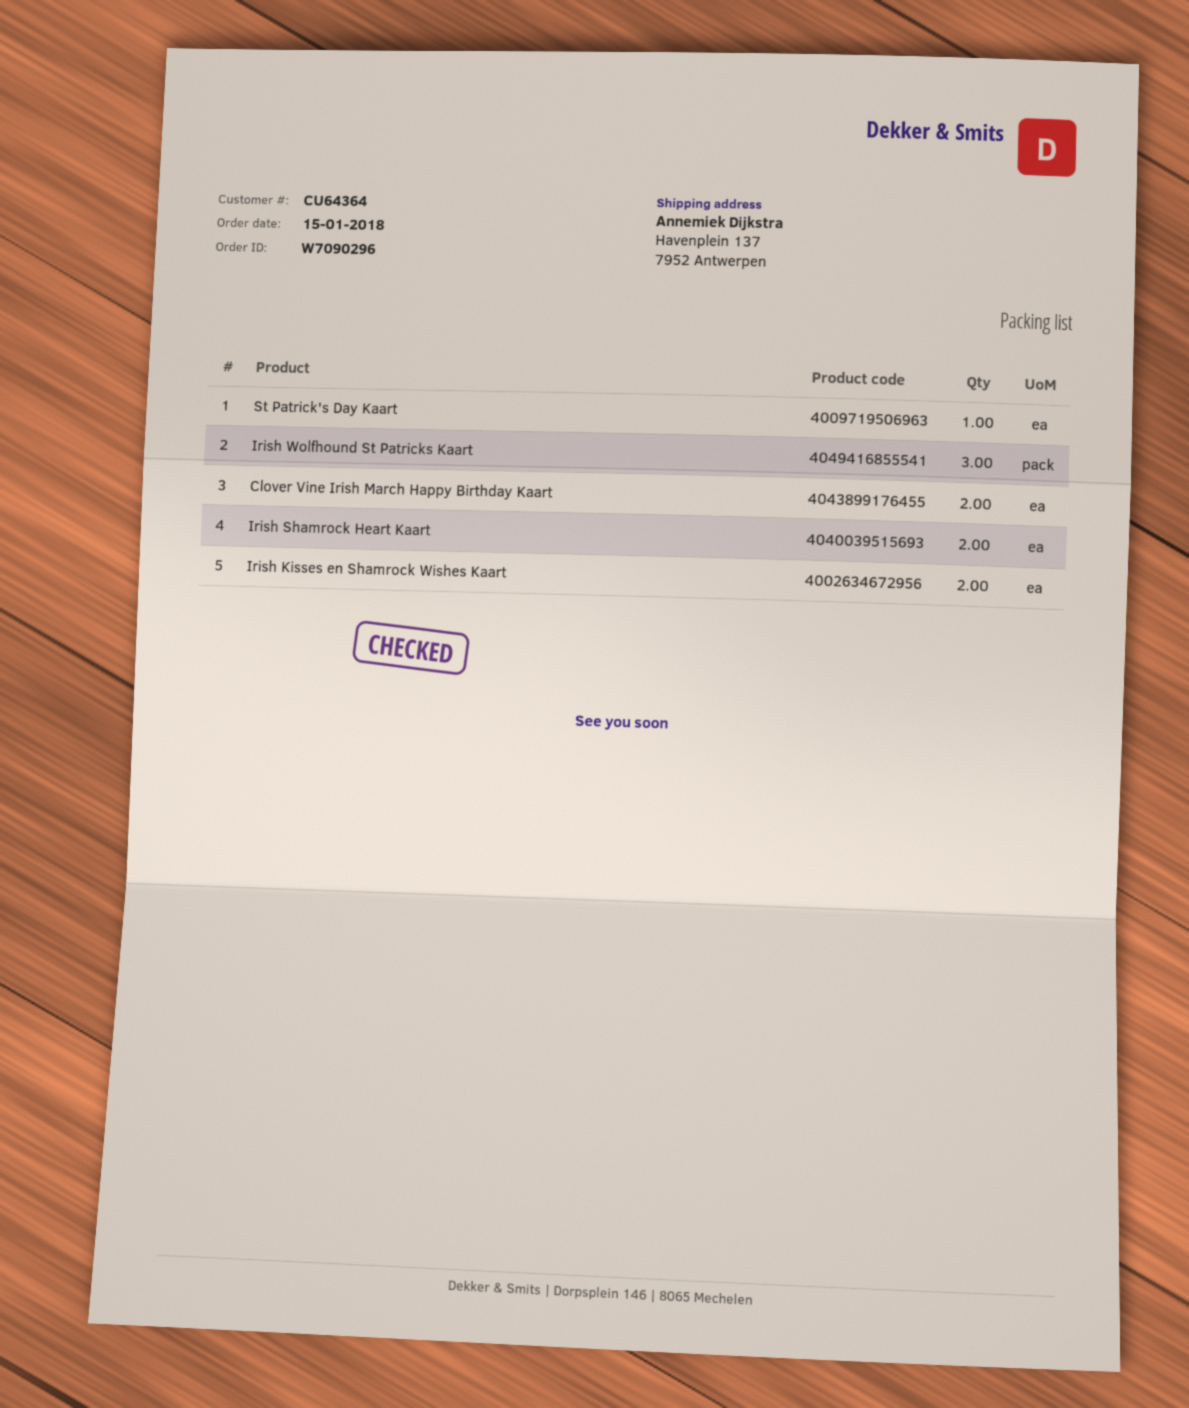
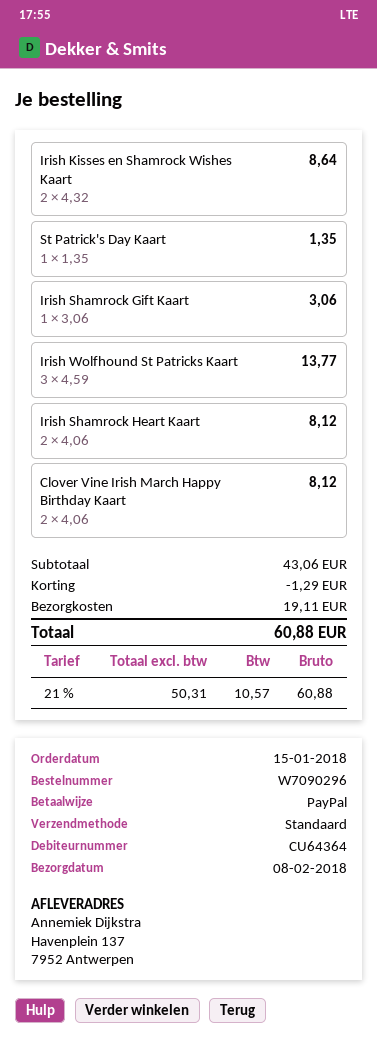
Irish Shamrock Gift Kaart: none -> 1

